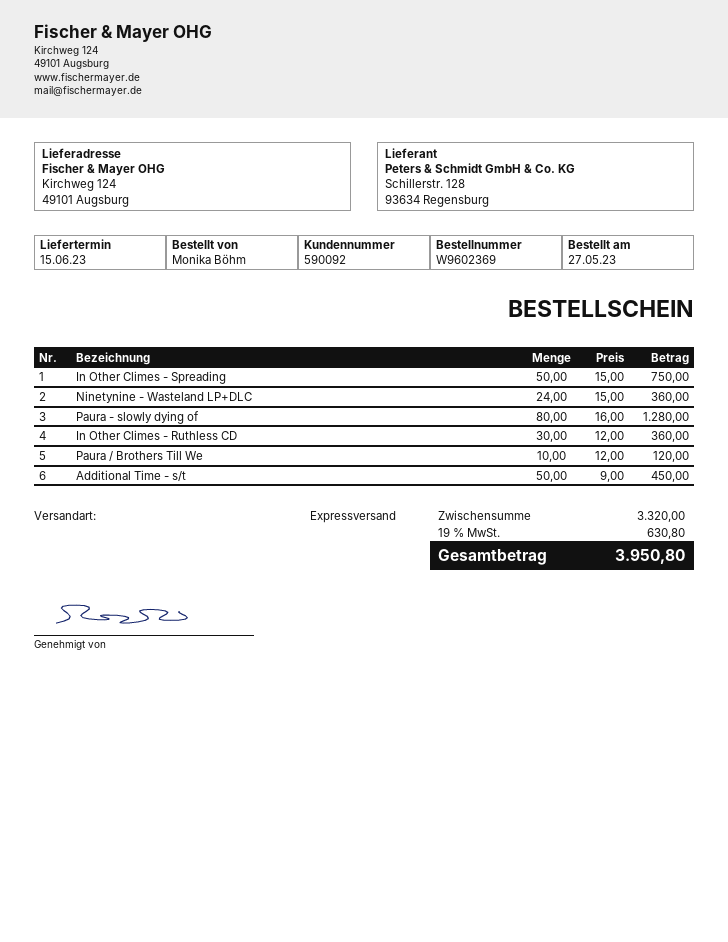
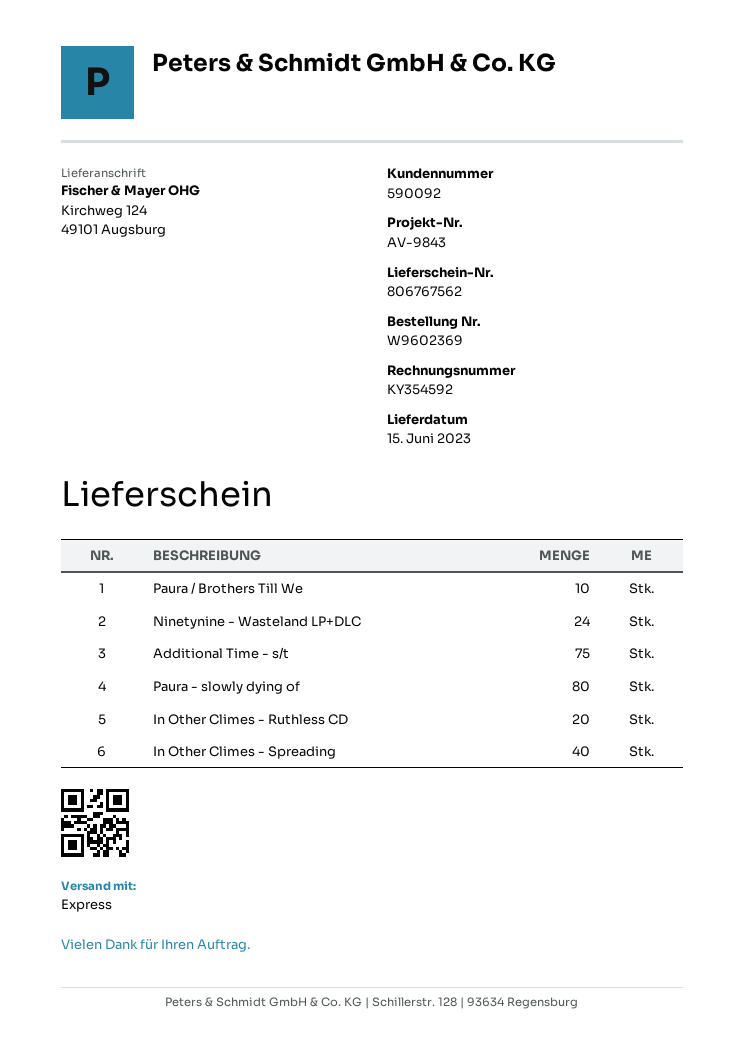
In Other Climes - Spreading: 50 -> 40
In Other Climes - Ruthless CD: 30 -> 20
Additional Time - s/t: 50 -> 75

